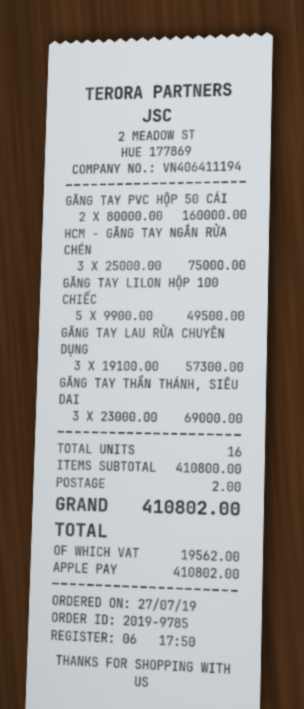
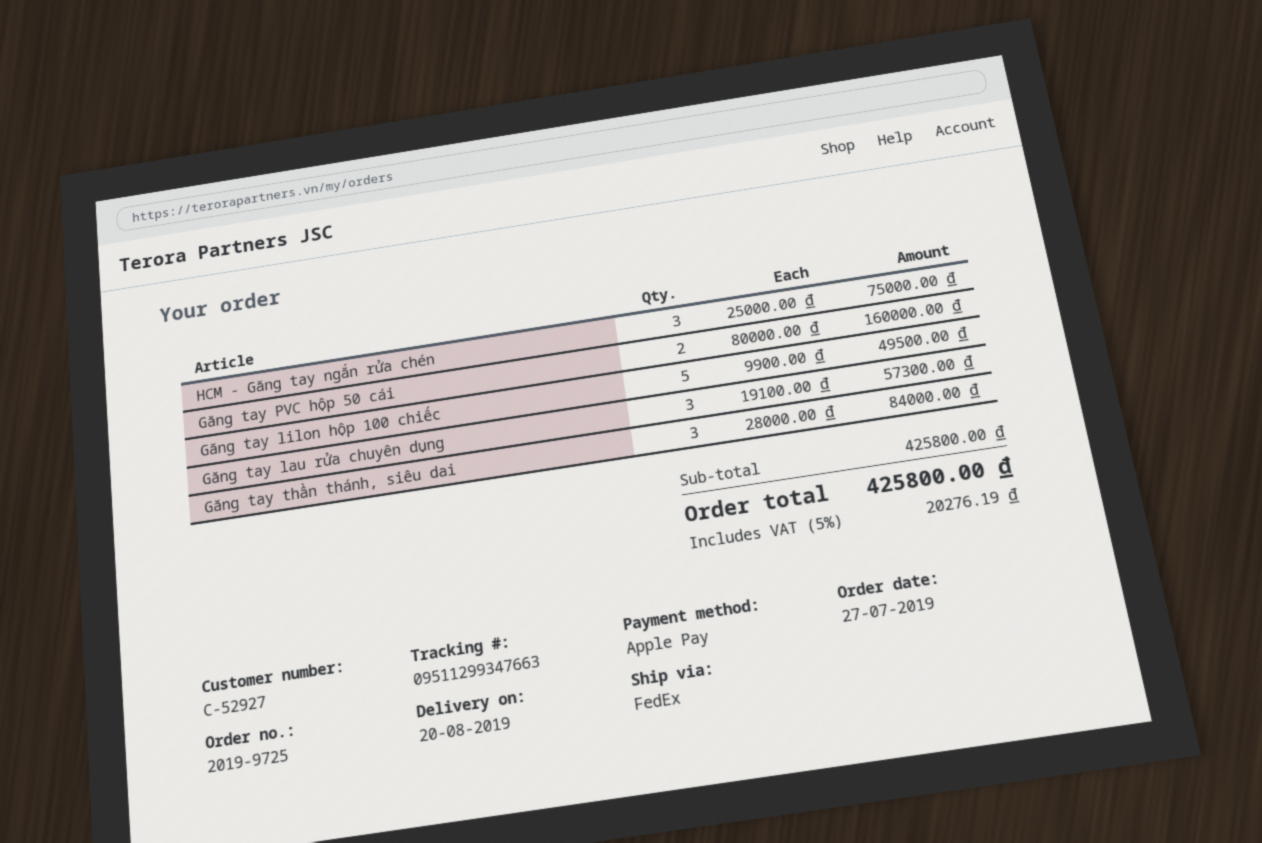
order number: 2019-9785 -> 2019-9725
GĂNG TAY THẦN THÁNH, SIÊU DAI: 3 x 23000.00 = 69000.00 -> 3 x 28000.00 = 84000.00
subtotal: 410800.00 -> 425800.00
shipping: 2.00 -> none
tax: 19562.00 -> 20276.19
total: 410802.00 -> 425800.00

